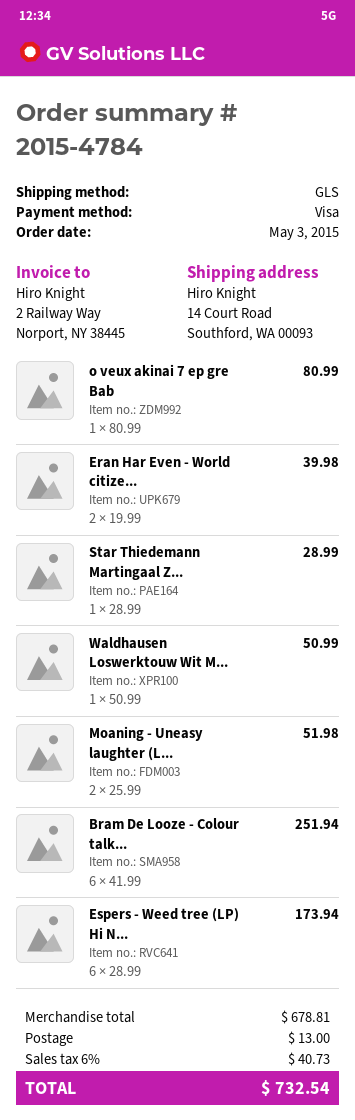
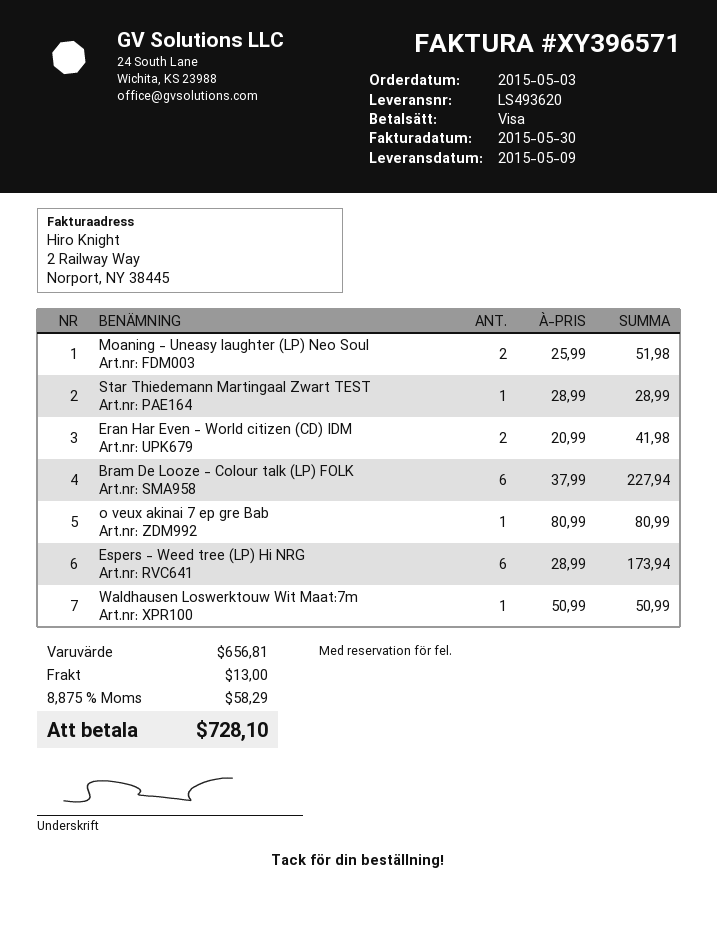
Eran Har Even - World citize...: 2 x 19.99 = 39.98 -> 2 x 20.99 = 41.98
Bram De Looze - Colour talk...: 6 x 41.99 = 251.94 -> 6 x 37.99 = 227.94
subtotal: 678.81 -> 656.81
tax: 6% = 40.73 -> 8.875% = 58.29
total: 732.54 -> 728.10

